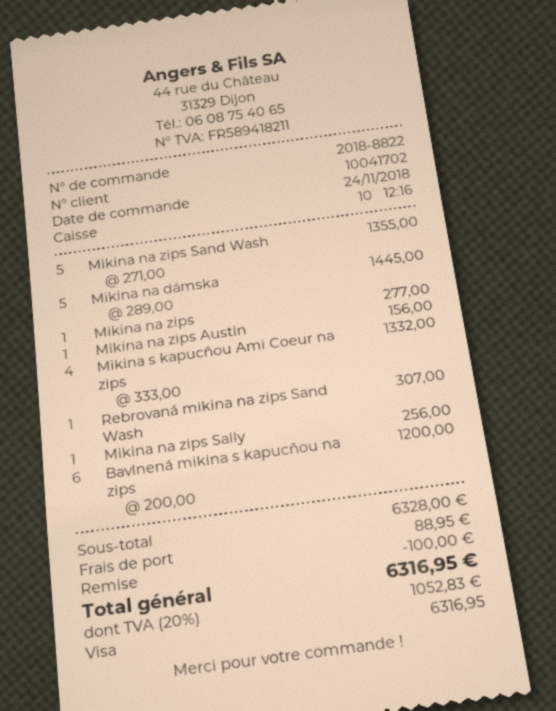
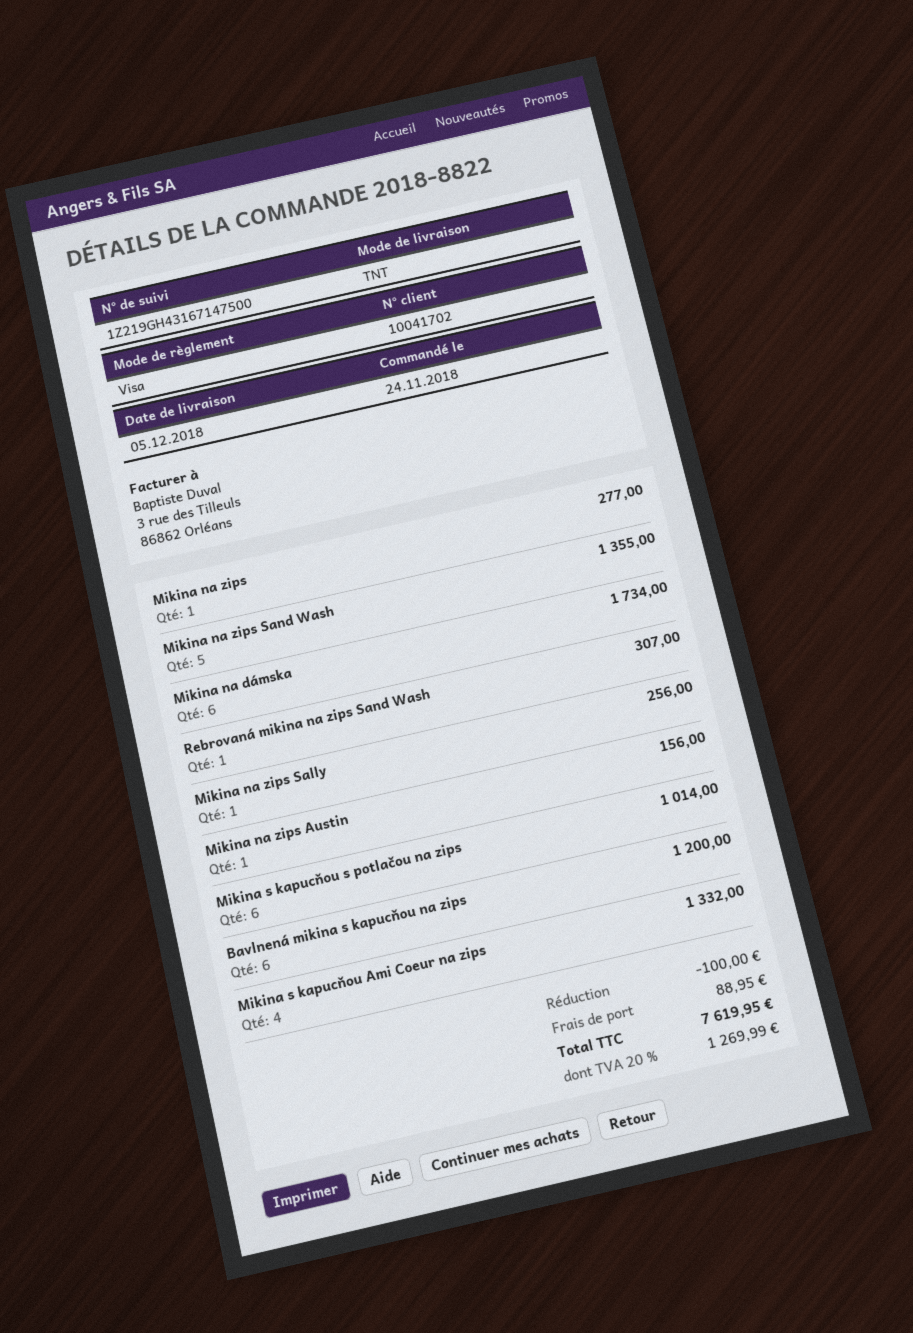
Mikina na dámska: 5 for 1445.00 -> 6 for 1734.00
Mikina s kapucňou s potlačou na zips: none -> 6 for 1014.00
tax: 20% = 1052.83 -> 20% = 1269.99
total: 6316.95 -> 7619.95

